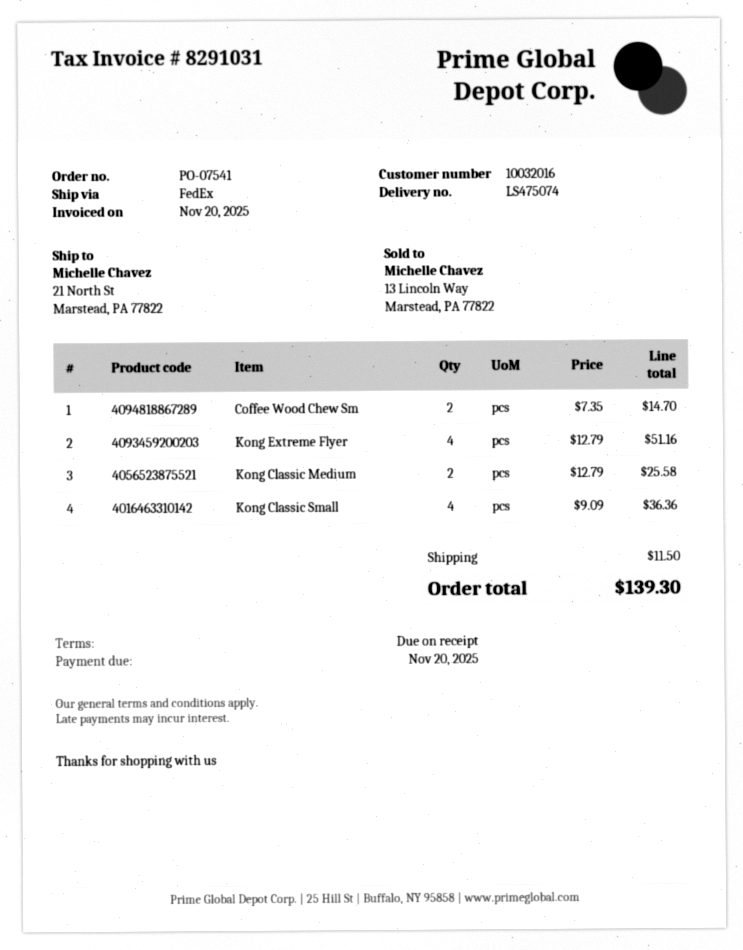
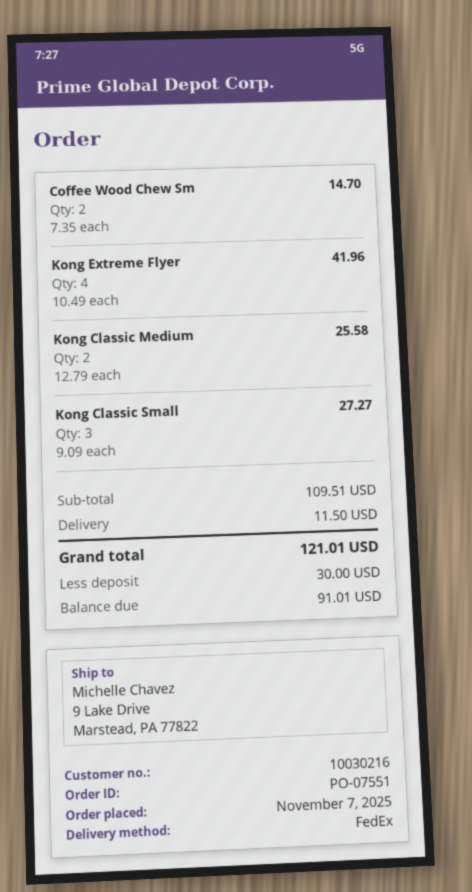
order number: PO-07541 -> PO-07551
customer number: 10032016 -> 10030216
ship to: 21 North St, Marstead, PA 77822 -> 9 Lake Drive, Marstead, PA 77822
Kong Extreme Flyer: 4 x 12.79 = 51.16 -> 4 x 10.49 = 41.96
Kong Classic Small: 4 x 9.09 = 36.36 -> 3 x 9.09 = 27.27
total: 139.30 -> 121.01

